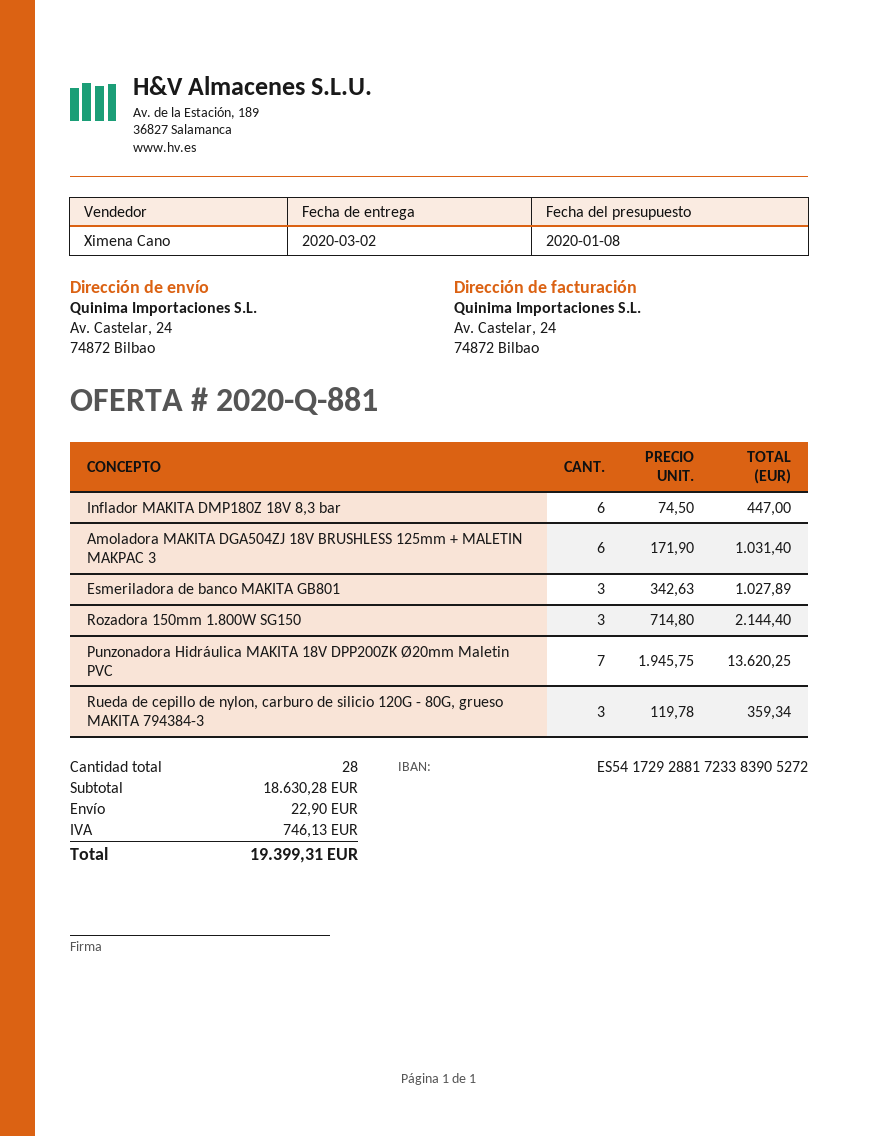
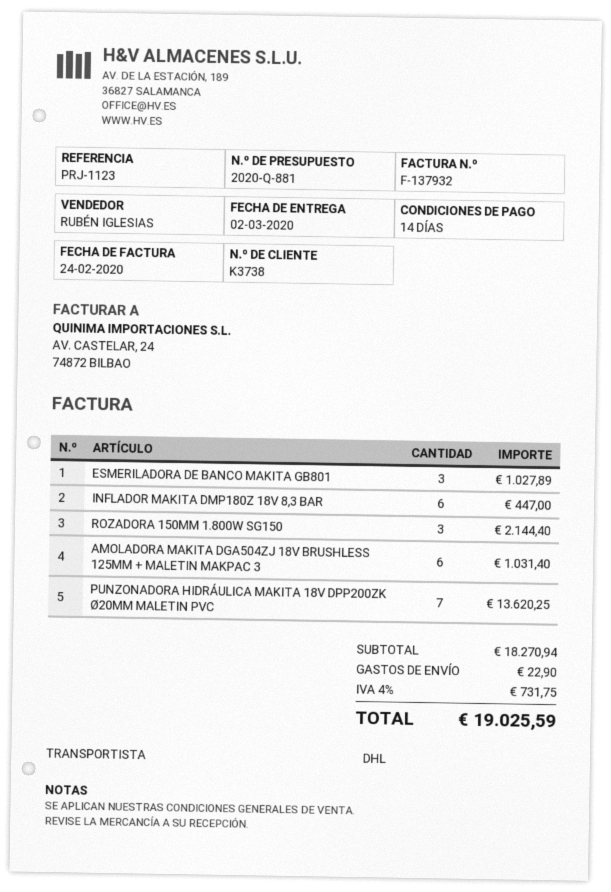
sales rep: Ximena Cano -> RUBÉN IGLESIAS
Rueda de cepillo de nylon, carburo de silicio 120G - 80G, grueso MAKITA 794384-3: 3 for 359.34 -> none
subtotal: 18630.28 -> 18270.94
tax: 746.13 -> 731.75
total: 19399.31 -> 19025.59

